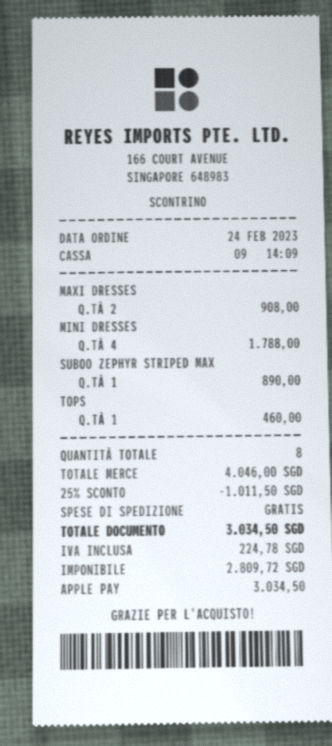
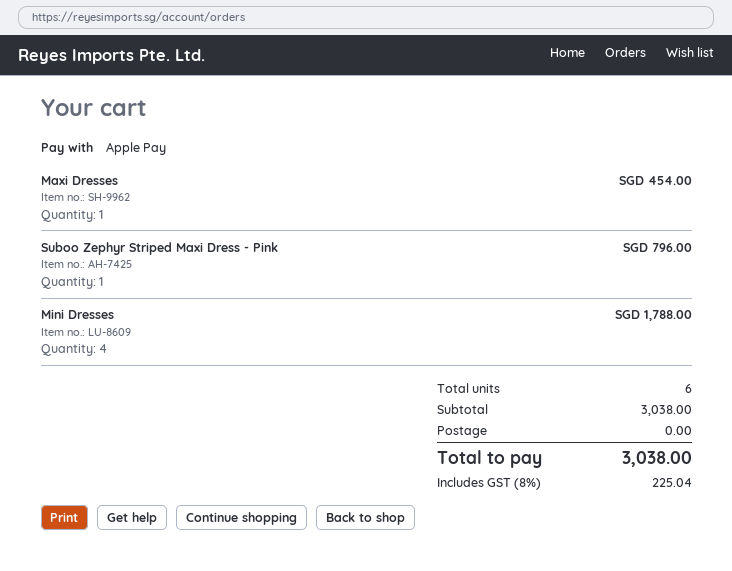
MAXI DRESSES: 2 for 908.00 -> 1 for 454.00
SUBOO ZEPHYR STRIPED MAX: 1 for 890.00 -> 1 for 796.00
TOPS: 1 for 460.00 -> none
total quantity: 8 -> 6
subtotal: 4046.00 -> 3038.00
discount: 25% = 1011.50 -> none
tax: 224.78 -> 225.04
total: 3034.50 -> 3038.00

